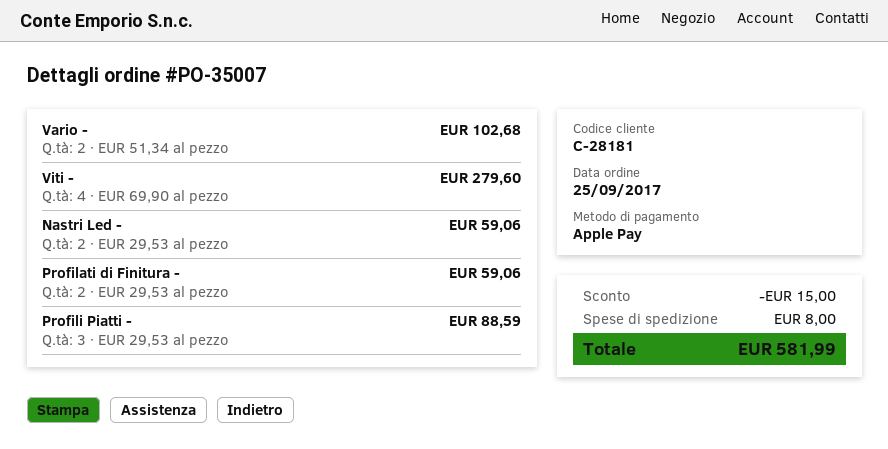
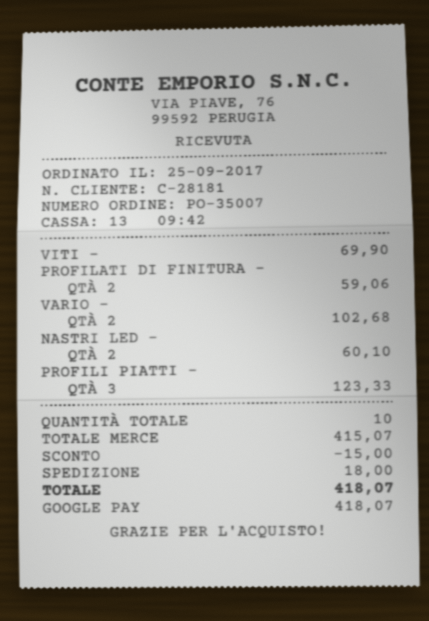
payment method: Apple Pay -> Google Pay
Viti -: 4 for 279.60 -> 1 for 69.90
Nastri Led -: 2 for 59.06 -> 2 for 60.10
Profili Piatti -: 3 for 88.59 -> 3 for 123.33
shipping: 8.00 -> 18.00
total: 581.99 -> 418.07

